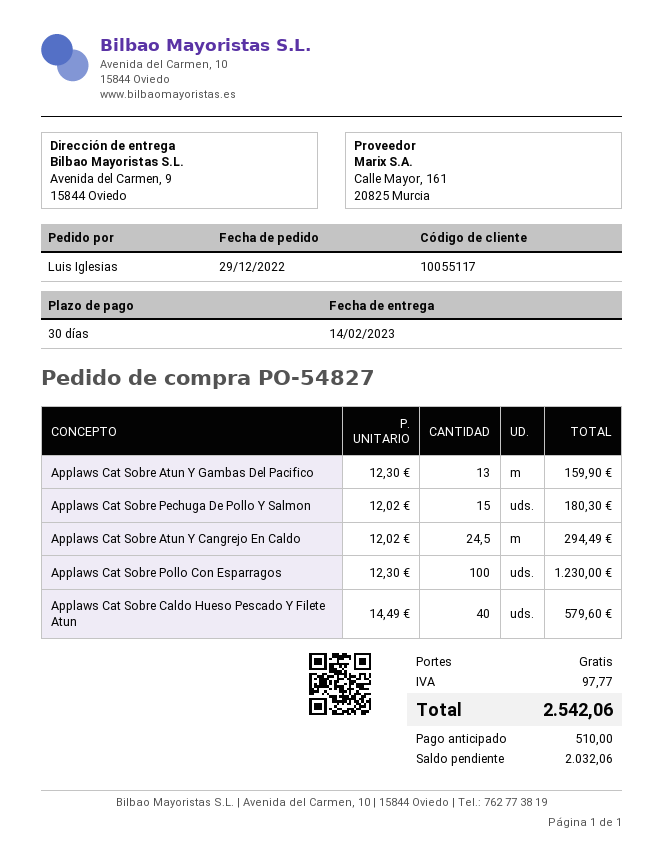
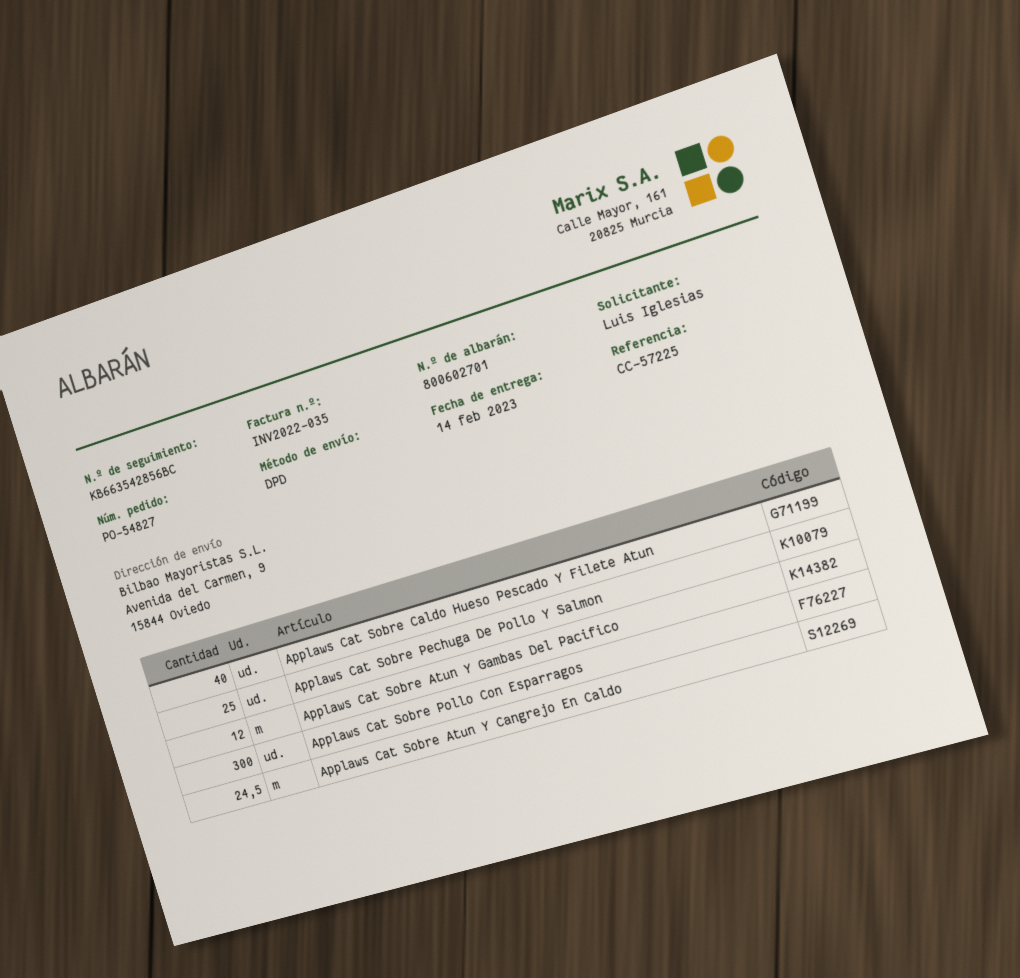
Applaws Cat Sobre Atun Y Gambas Del Pacifico: 13 -> 12
Applaws Cat Sobre Pechuga De Pollo Y Salmon: 15 -> 25
Applaws Cat Sobre Pollo Con Esparragos: 100 -> 300

